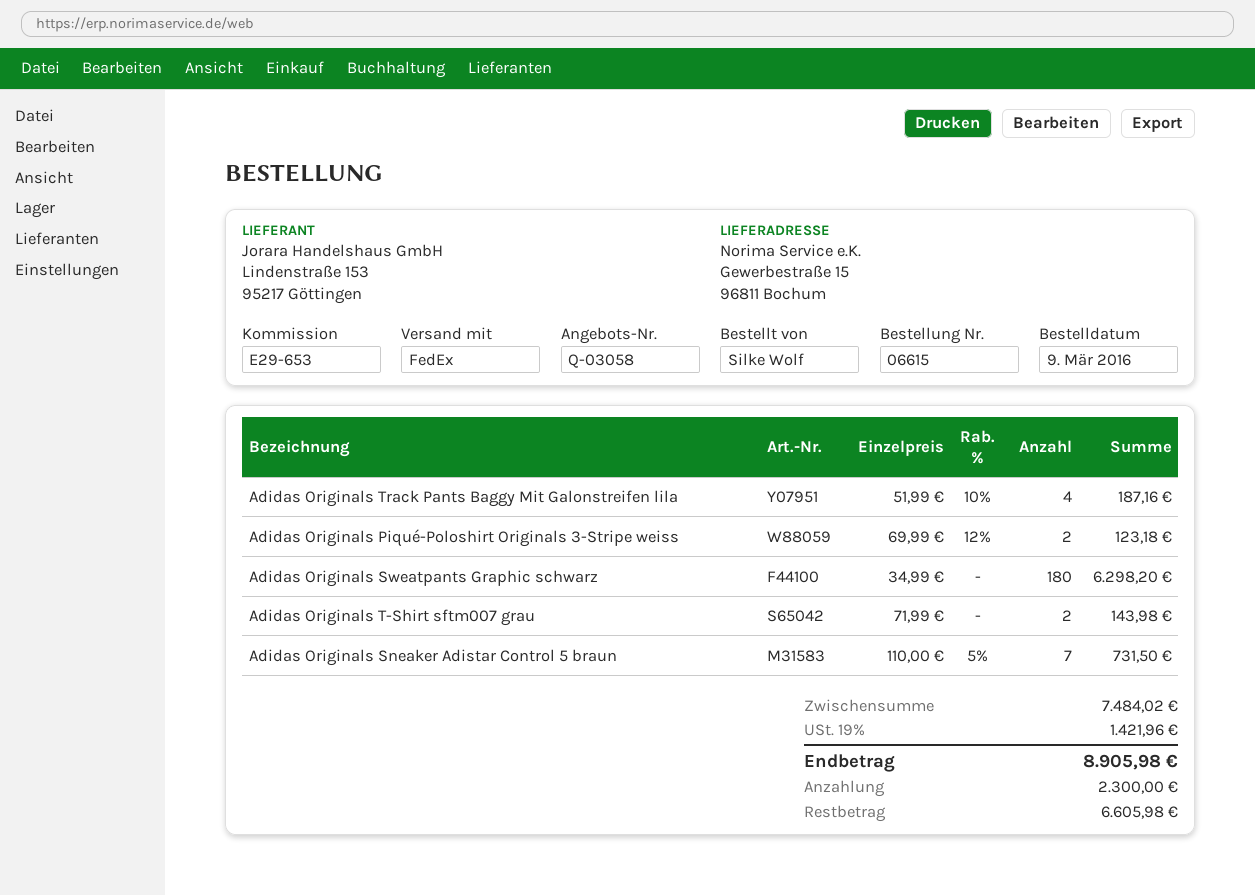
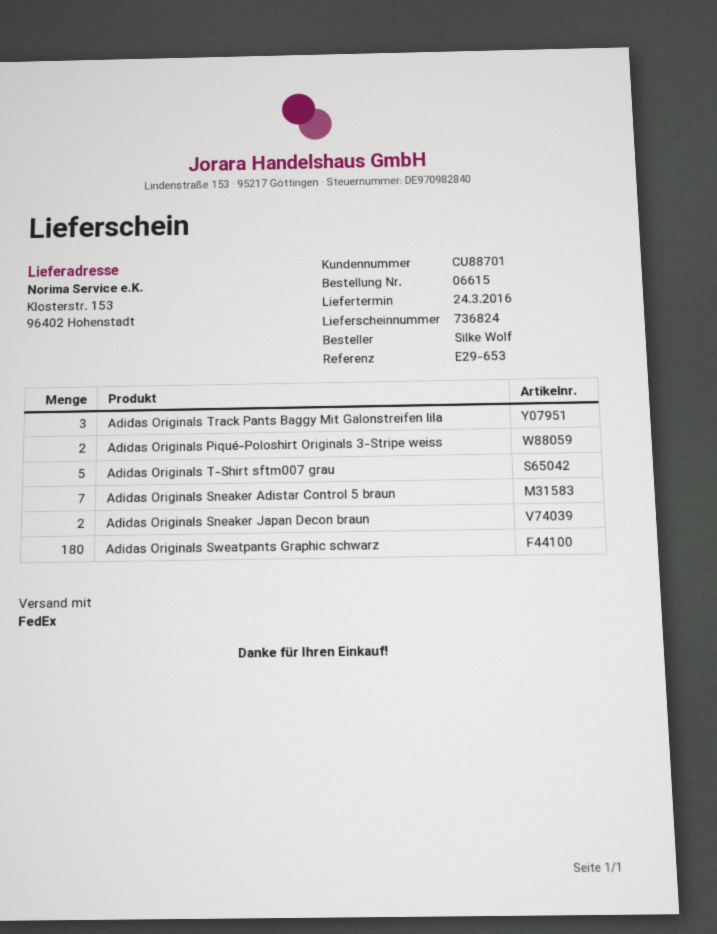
ship to: Gewerbestraße 15, 96811 Bochum -> Klosterstr. 153, 96402 Hohenstadt
Adidas Originals Track Pants Baggy Mit Galonstreifen lila: 4 -> 3
Adidas Originals T-Shirt sftm007 grau: 2 -> 5
Adidas Originals Sneaker Japan Decon braun: none -> 2

